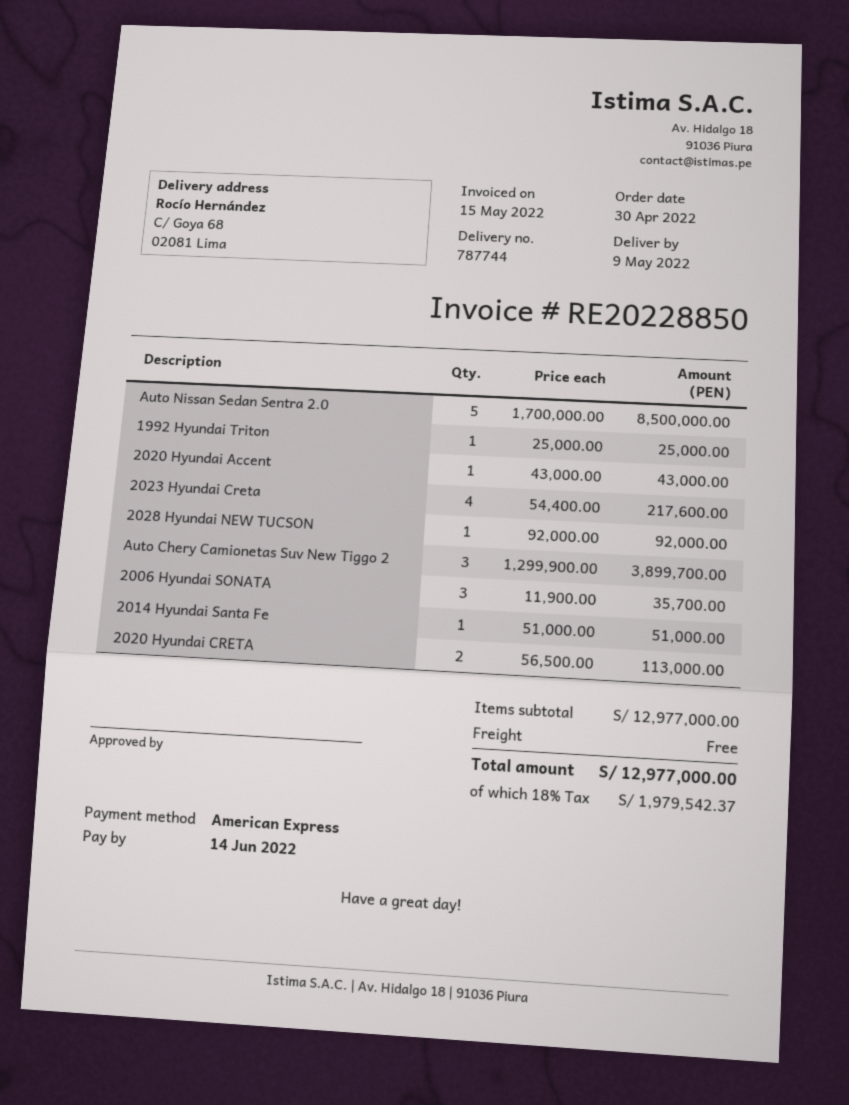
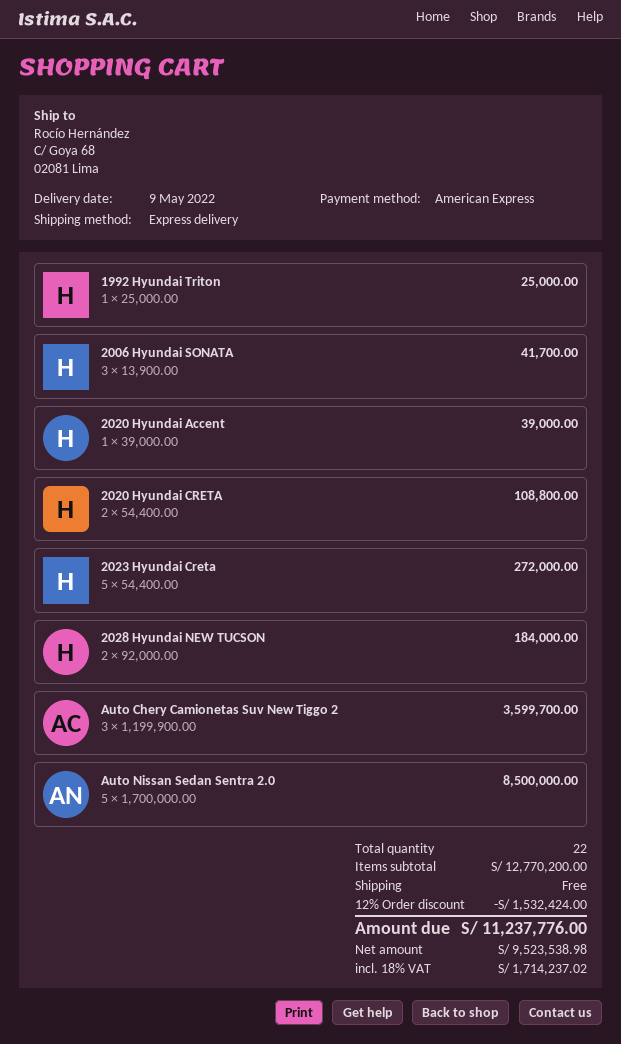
2020 Hyundai Accent: 1 x 43000.00 = 43000.00 -> 1 x 39000.00 = 39000.00
2023 Hyundai Creta: 4 x 54400.00 = 217600.00 -> 5 x 54400.00 = 272000.00
2028 Hyundai NEW TUCSON: 1 x 92000.00 = 92000.00 -> 2 x 92000.00 = 184000.00
Auto Chery Camionetas Suv New Tiggo 2: 3 x 1299900.00 = 3899700.00 -> 3 x 1199900.00 = 3599700.00
2006 Hyundai SONATA: 3 x 11900.00 = 35700.00 -> 3 x 13900.00 = 41700.00
2014 Hyundai Santa Fe: 1 x 51000.00 = 51000.00 -> none
2020 Hyundai CRETA: 2 x 56500.00 = 113000.00 -> 2 x 54400.00 = 108800.00
subtotal: 12977000.00 -> 12770200.00
discount: none -> 12% = 1532424.00
tax: 18% = 1979542.37 -> 18% = 1714237.02
total: 12977000.00 -> 11237776.00

